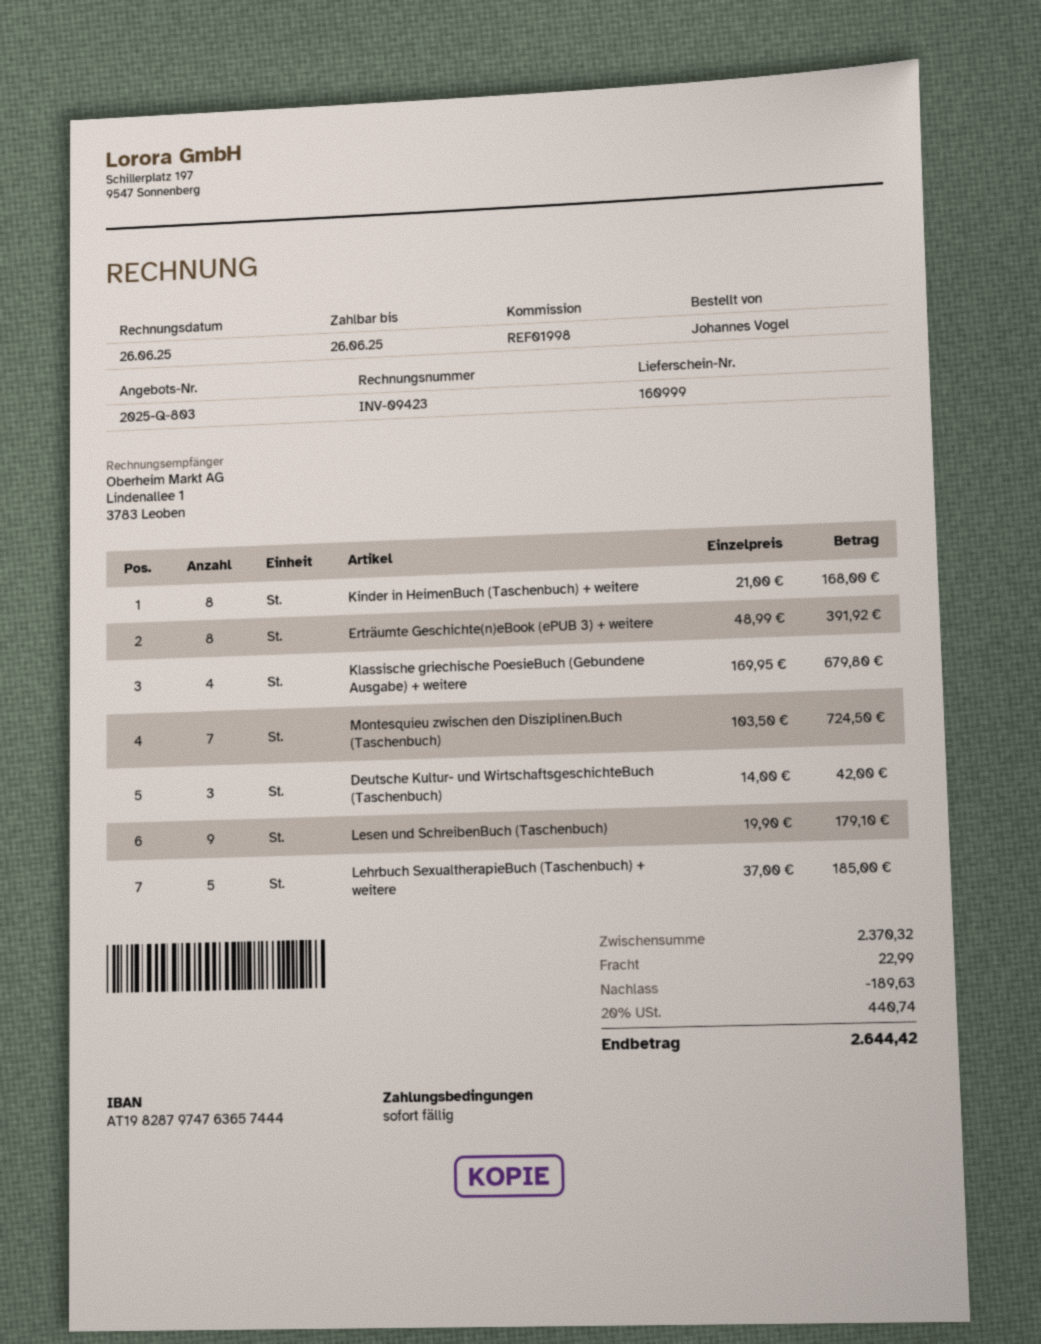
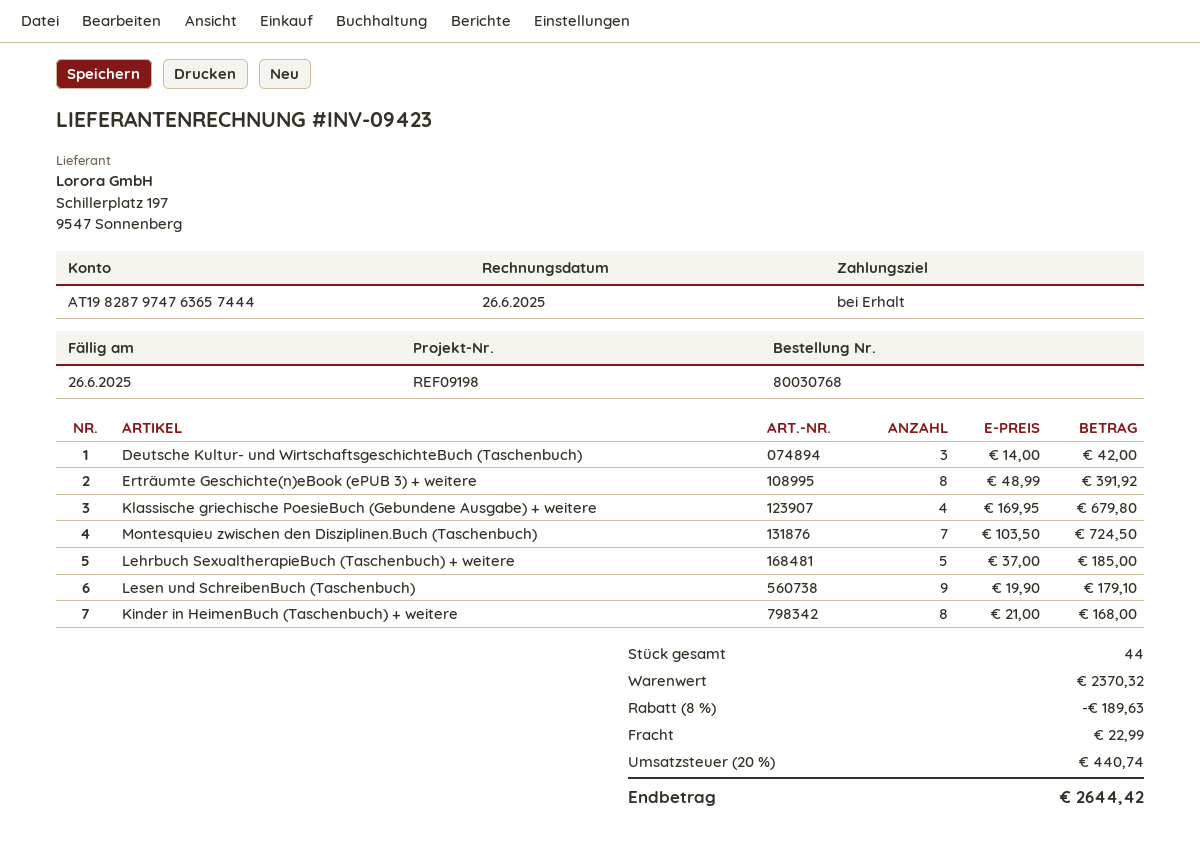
reference: REF01998 -> REF09198

